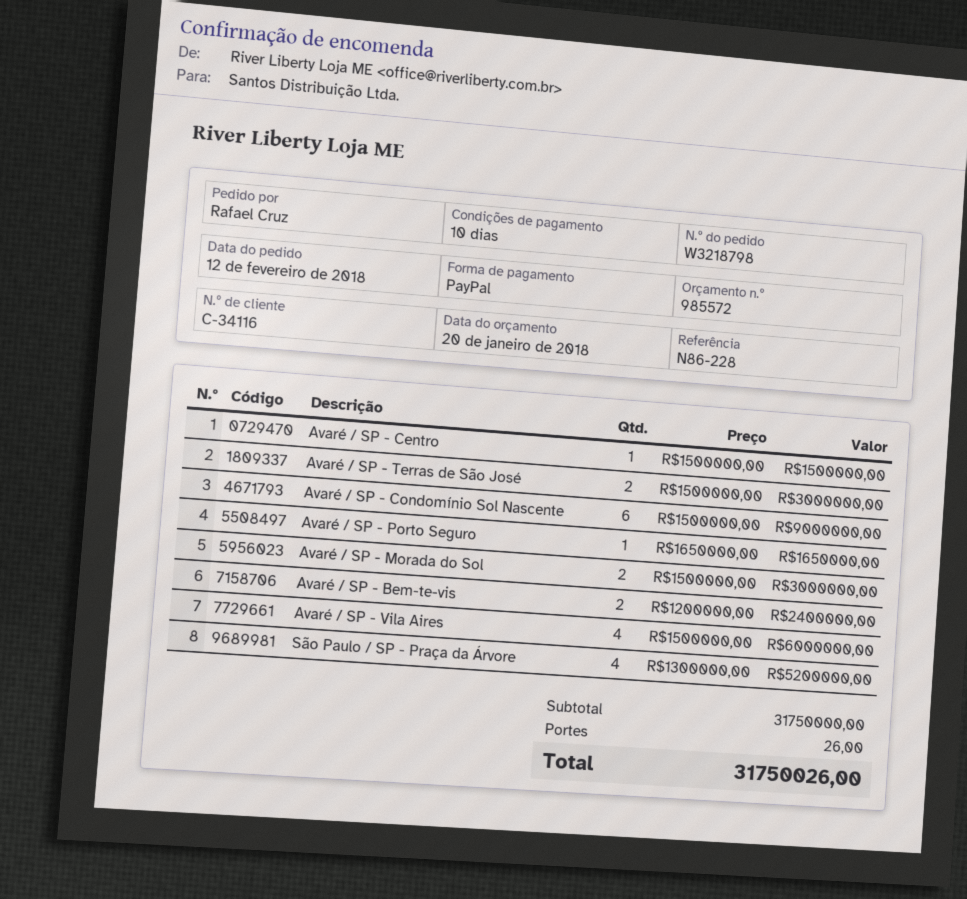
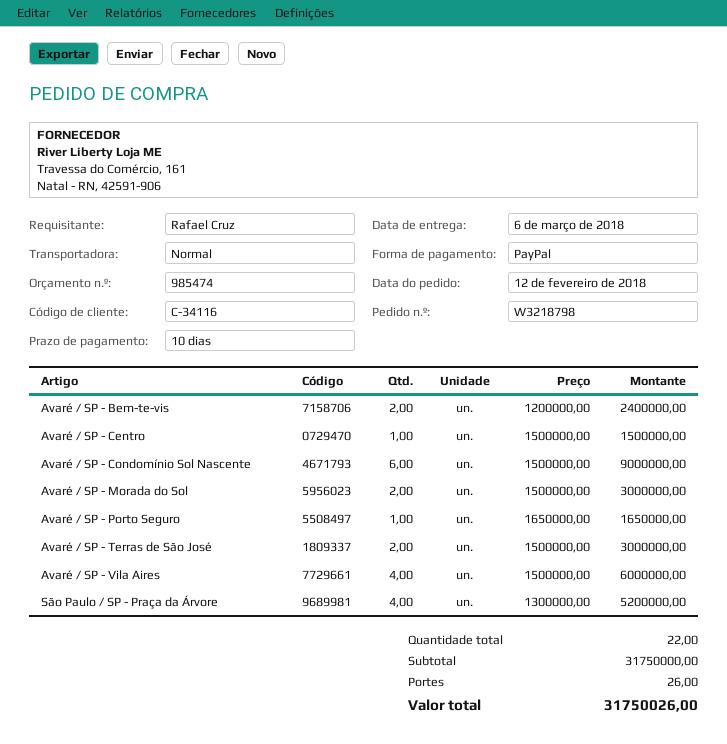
quote number: 985572 -> 985474

